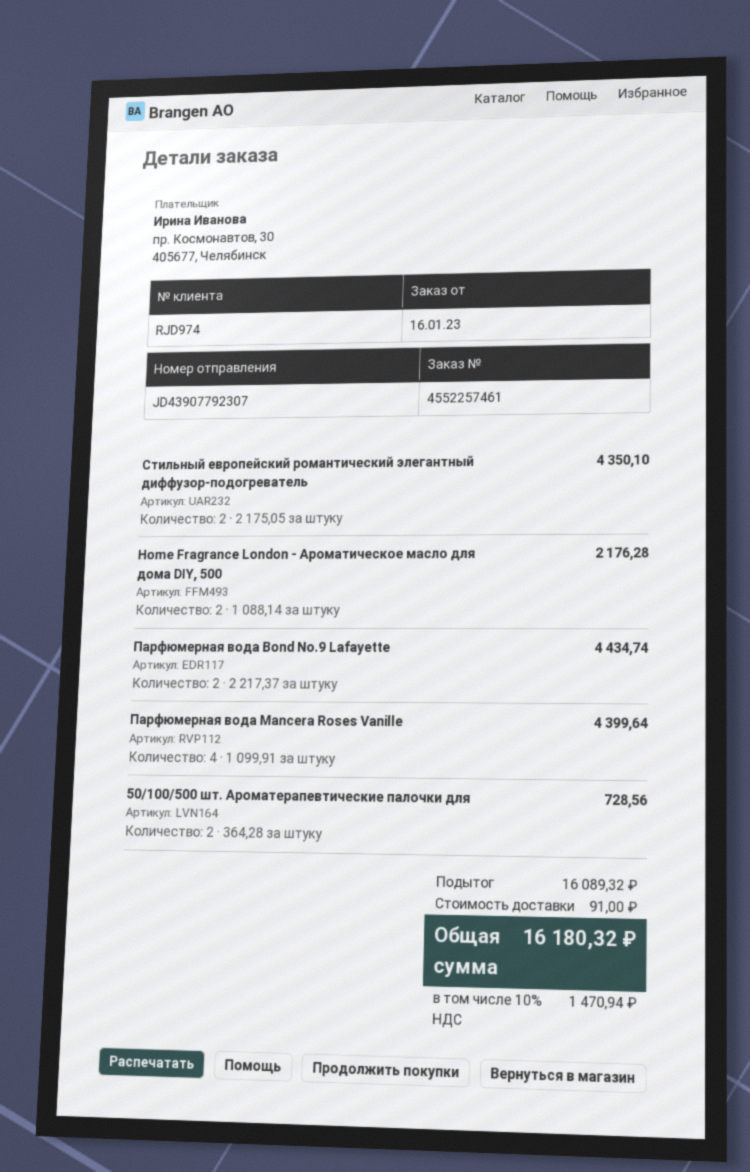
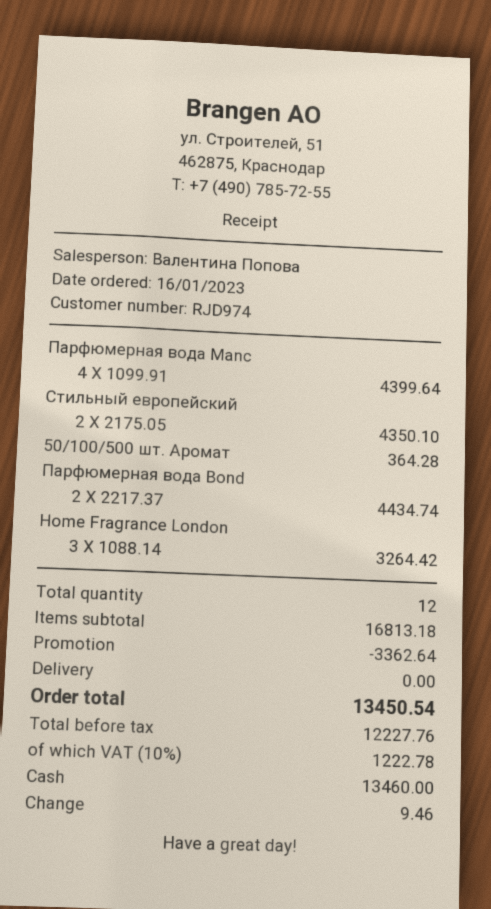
Home Fragrance London - Ароматическое масло для дома DIY, 500: 2 x 1088.14 = 2176.28 -> 3 x 1088.14 = 3264.42
50/100/500 шт. Ароматерапевтические палочки для: 2 x 364.28 = 728.56 -> 1 x 364.28 = 364.28
subtotal: 16089.32 -> 16813.18
discount: none -> 3362.64
shipping: 91.00 -> 0.00
tax: 10% = 1470.94 -> 10% = 1222.78
total: 16180.32 -> 13450.54

